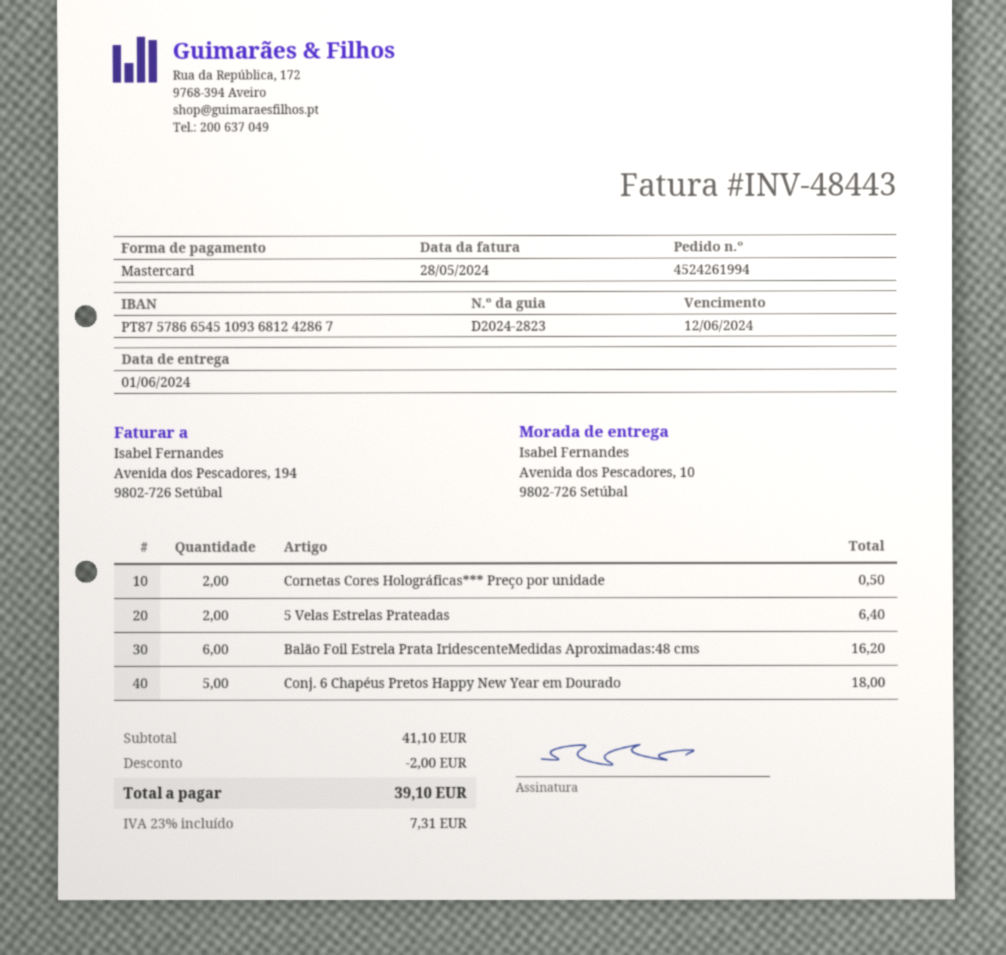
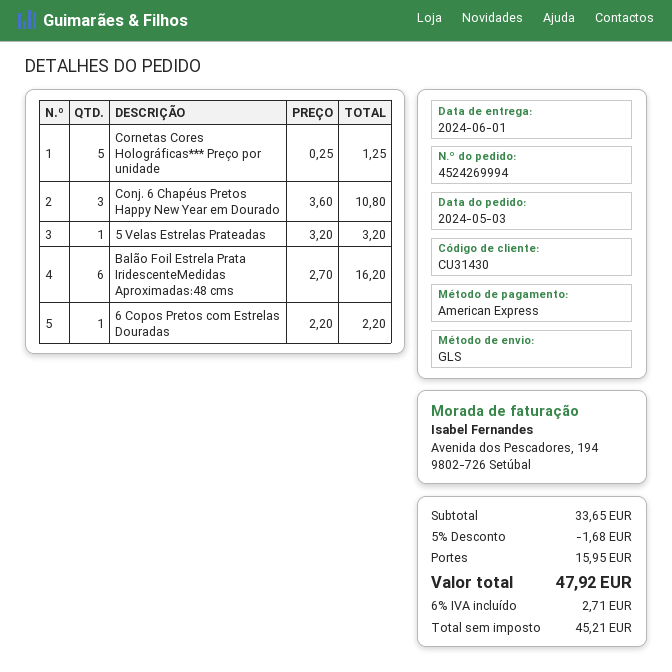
order number: 4524261994 -> 4524269994
payment method: Mastercard -> American Express
Cornetas Cores Holográficas*** Preço por unidade: 2 for 0.50 -> 5 for 1.25
5 Velas Estrelas Prateadas: 2 for 6.40 -> 1 for 3.20
Conj. 6 Chapéus Pretos Happy New Year em Dourado: 5 for 18.00 -> 3 for 10.80
6 Copos Pretos com Estrelas Douradas: none -> 1 for 2.20
subtotal: 41.10 -> 33.65
discount: 2.00 -> 1.68
shipping: none -> 15.95
tax: 23% = 7.31 -> 6% = 2.71
total: 39.10 -> 47.92

